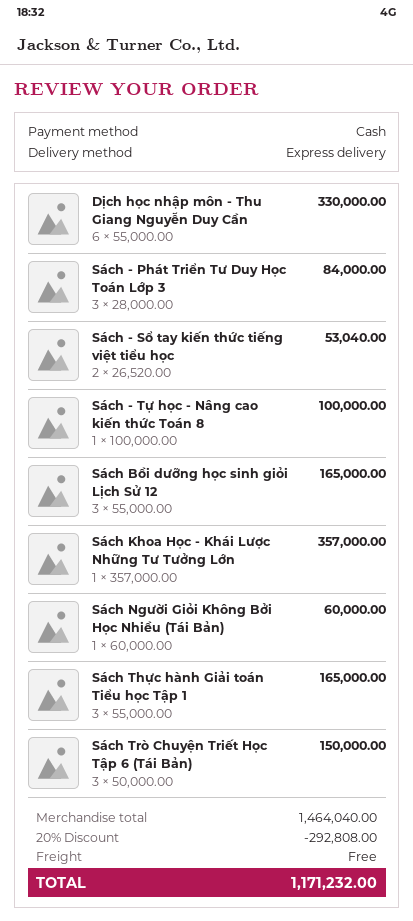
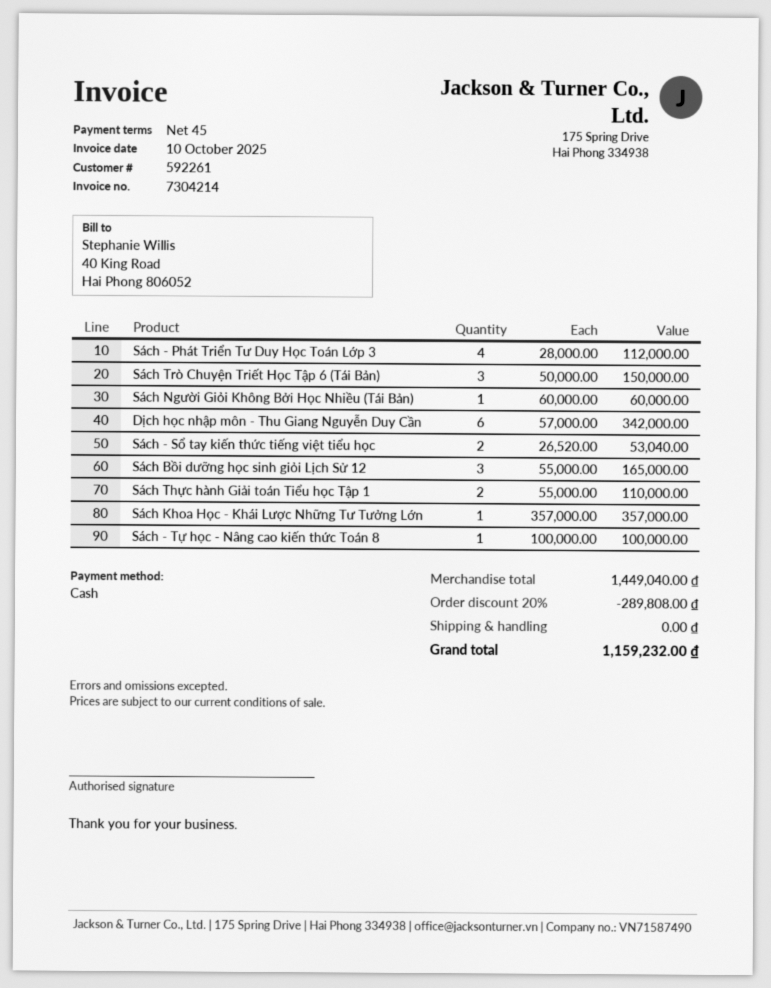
Dịch học nhập môn - Thu Giang Nguyễn Duy Cần: 6 x 55000.00 = 330000.00 -> 6 x 57000.00 = 342000.00
Sách - Phát Triển Tư Duy Học Toán Lớp 3: 3 x 28000.00 = 84000.00 -> 4 x 28000.00 = 112000.00
Sách Thực hành Giải toán Tiểu học Tập 1: 3 x 55000.00 = 165000.00 -> 2 x 55000.00 = 110000.00
subtotal: 1464040.00 -> 1449040.00
discount: 20% = 292808.00 -> 20% = 289808.00
total: 1171232.00 -> 1159232.00

